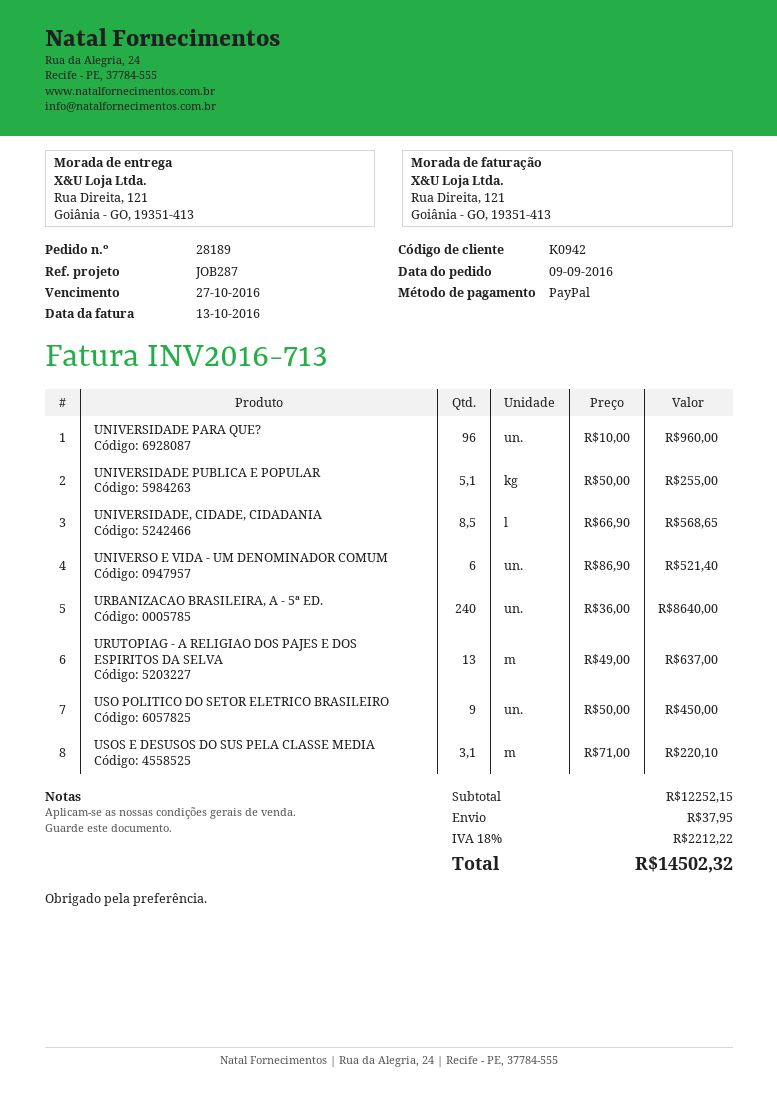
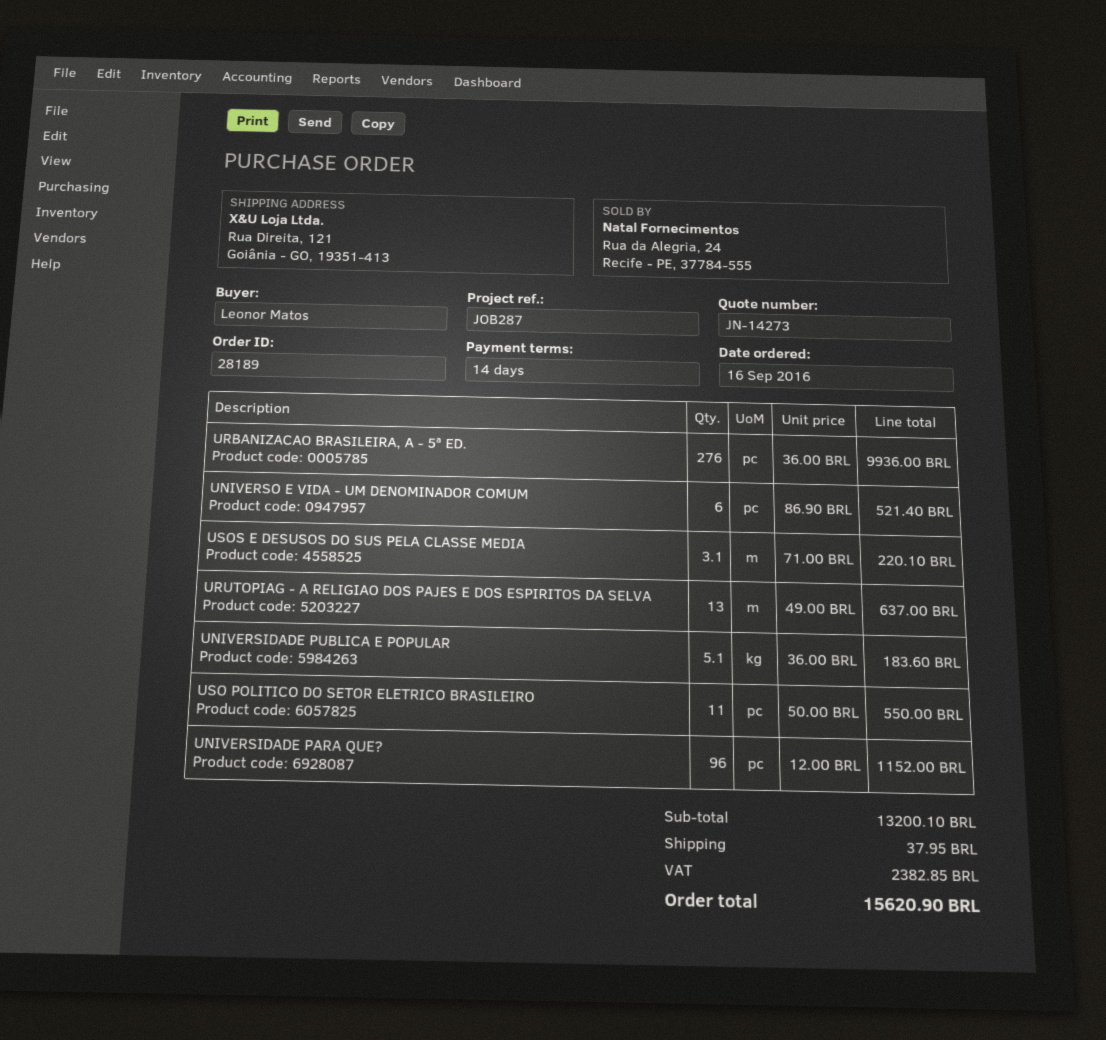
order date: 2016-09-09 -> 2016-09-16
UNIVERSIDADE PARA QUE?: 96 x 10.00 = 960.00 -> 96 x 12.00 = 1152.00
UNIVERSIDADE PUBLICA E POPULAR: 5.1 x 50.00 = 255.00 -> 5.1 x 36.00 = 183.60
UNIVERSIDADE, CIDADE, CIDADANIA: 8.5 x 66.90 = 568.65 -> none
URBANIZACAO BRASILEIRA, A - 5ª ED.: 240 x 36.00 = 8640.00 -> 276 x 36.00 = 9936.00
USO POLITICO DO SETOR ELETRICO BRASILEIRO: 9 x 50.00 = 450.00 -> 11 x 50.00 = 550.00
subtotal: 12252.15 -> 13200.10
tax: 2212.22 -> 2382.85
total: 14502.32 -> 15620.90

